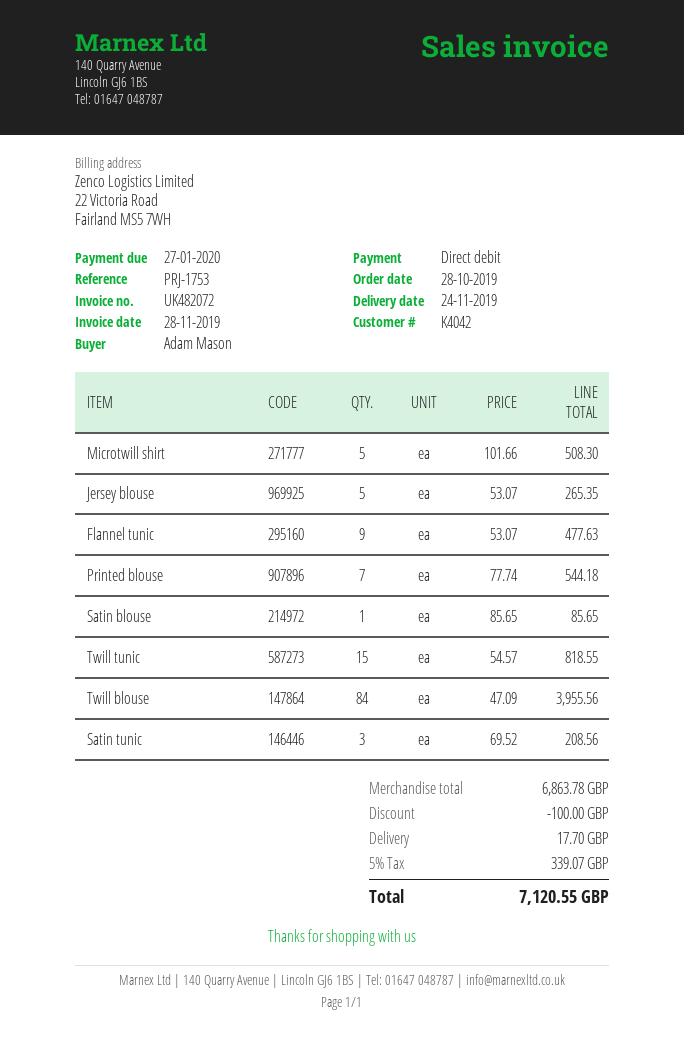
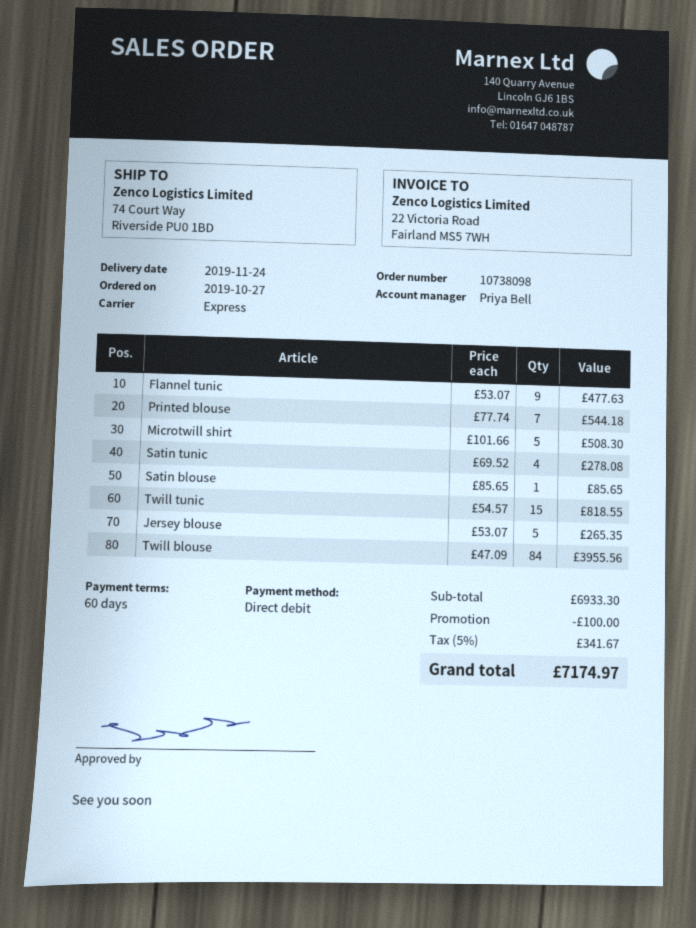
order date: 2019-10-28 -> 2019-10-27
Satin tunic: 3 x 69.52 = 208.56 -> 4 x 69.52 = 278.08
subtotal: 6863.78 -> 6933.30
shipping: 17.70 -> none
tax: 5% = 339.07 -> 5% = 341.67
total: 7120.55 -> 7174.97

